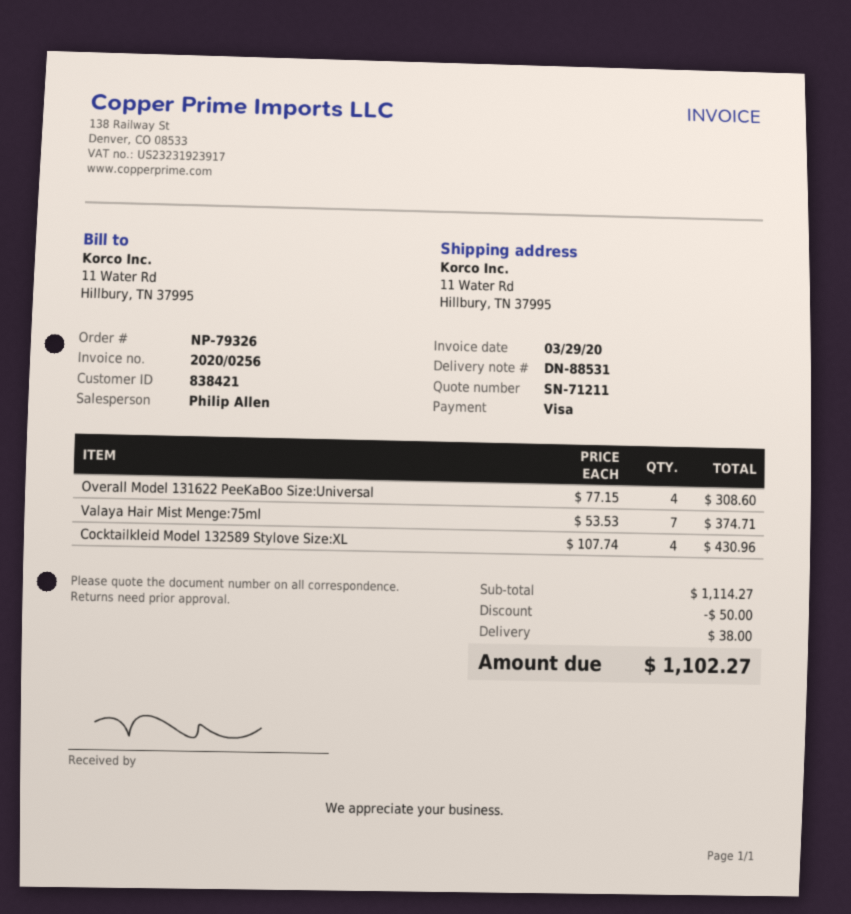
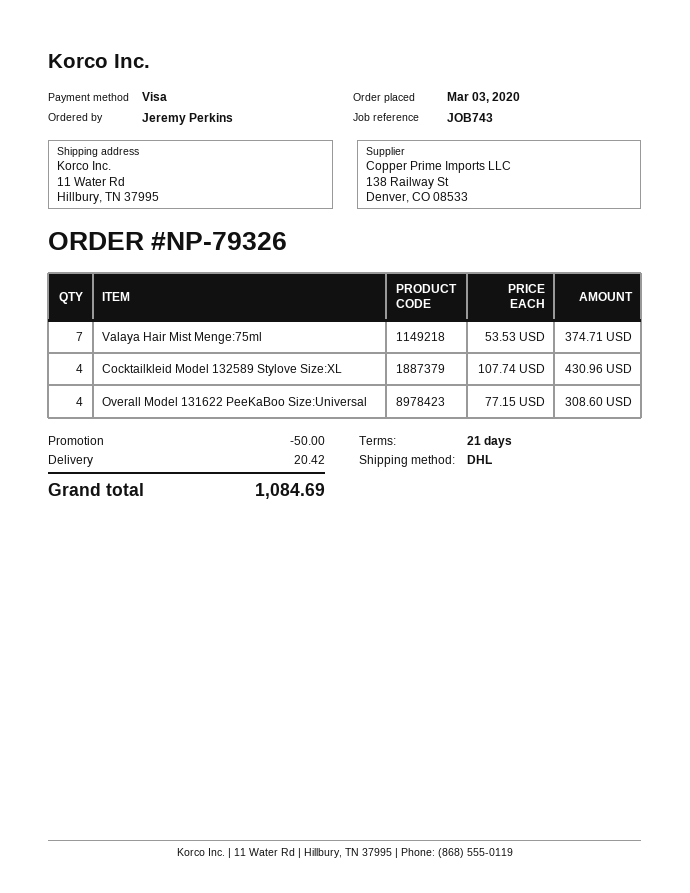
shipping: 38.00 -> 20.42
total: 1102.27 -> 1084.69

